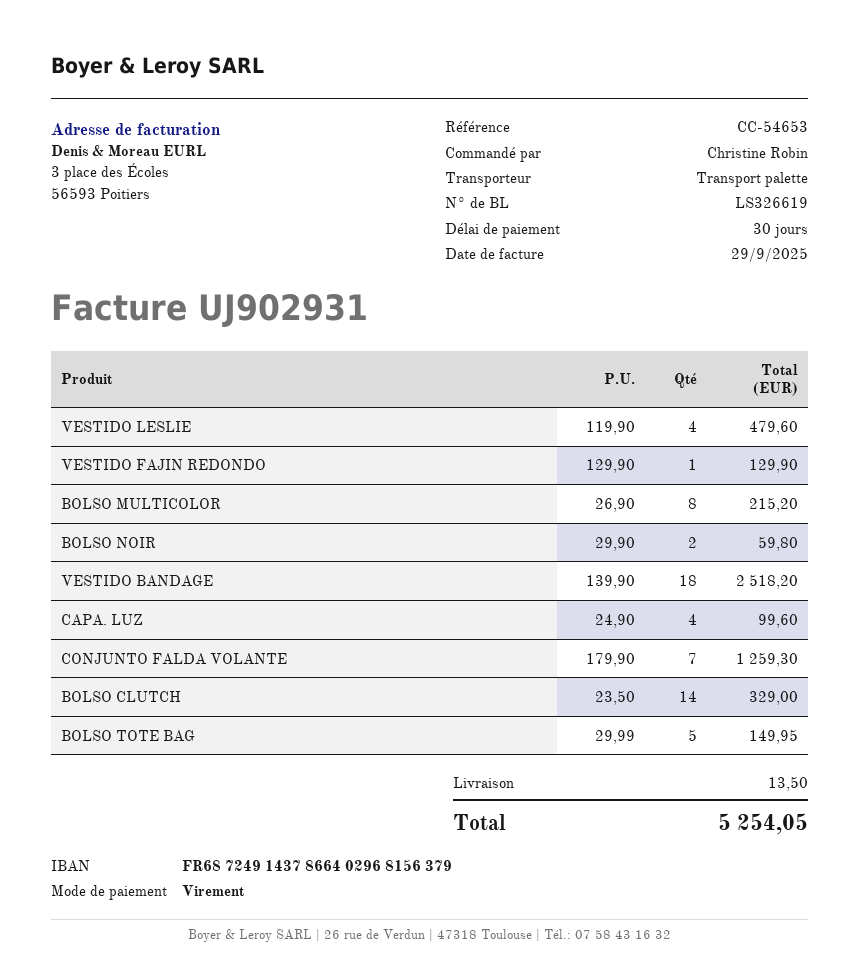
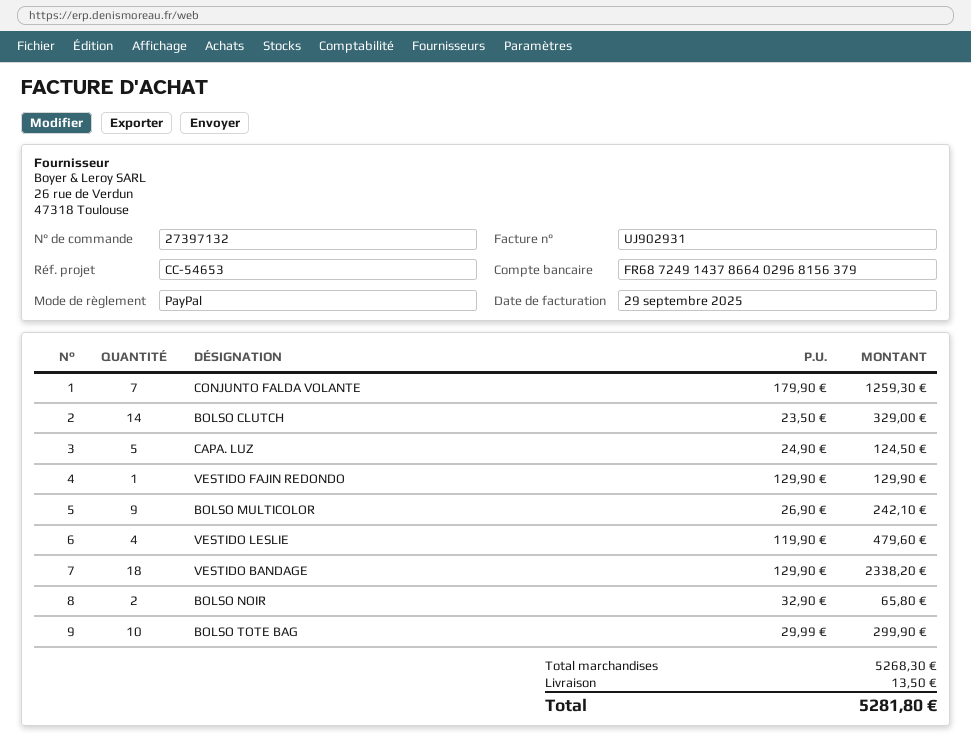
payment method: bank transfer -> PayPal
BOLSO MULTICOLOR: 8 x 26.90 = 215.20 -> 9 x 26.90 = 242.10
BOLSO NOIR: 2 x 29.90 = 59.80 -> 2 x 32.90 = 65.80
VESTIDO BANDAGE: 18 x 139.90 = 2518.20 -> 18 x 129.90 = 2338.20
CAPA. LUZ: 4 x 24.90 = 99.60 -> 5 x 24.90 = 124.50
BOLSO TOTE BAG: 5 x 29.99 = 149.95 -> 10 x 29.99 = 299.90
total: 5254.05 -> 5281.80

